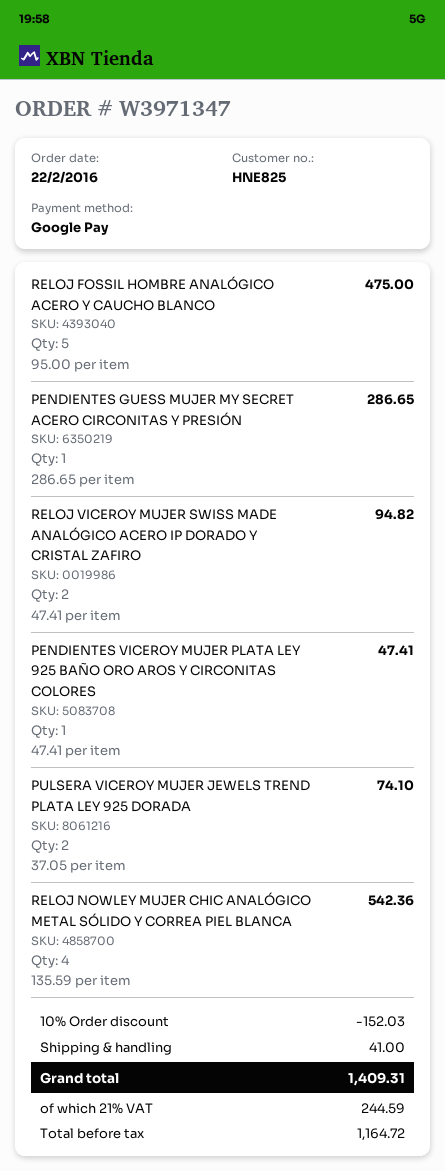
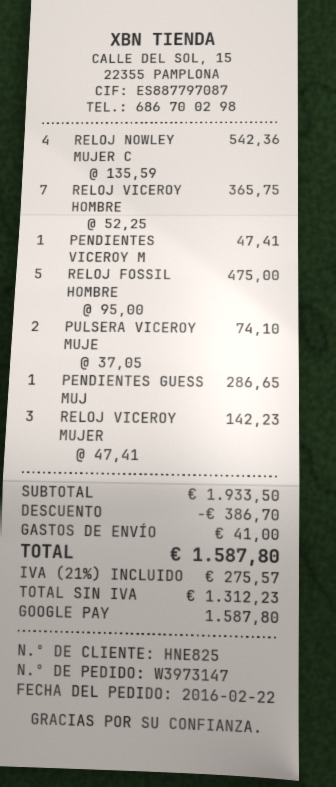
order number: W3971347 -> W3973147
RELOJ VICEROY MUJER SWISS MADE ANALÓGICO ACERO IP DORADO Y CRISTAL ZAFIRO: 2 x 47.41 = 94.82 -> 3 x 47.41 = 142.23
RELOJ VICEROY HOMBRE: none -> 7 x 52.25 = 365.75
discount: 152.03 -> 386.70
net: 1164.72 -> 1312.23
tax: 21% = 244.59 -> 21% = 275.57
total: 1409.31 -> 1587.80

